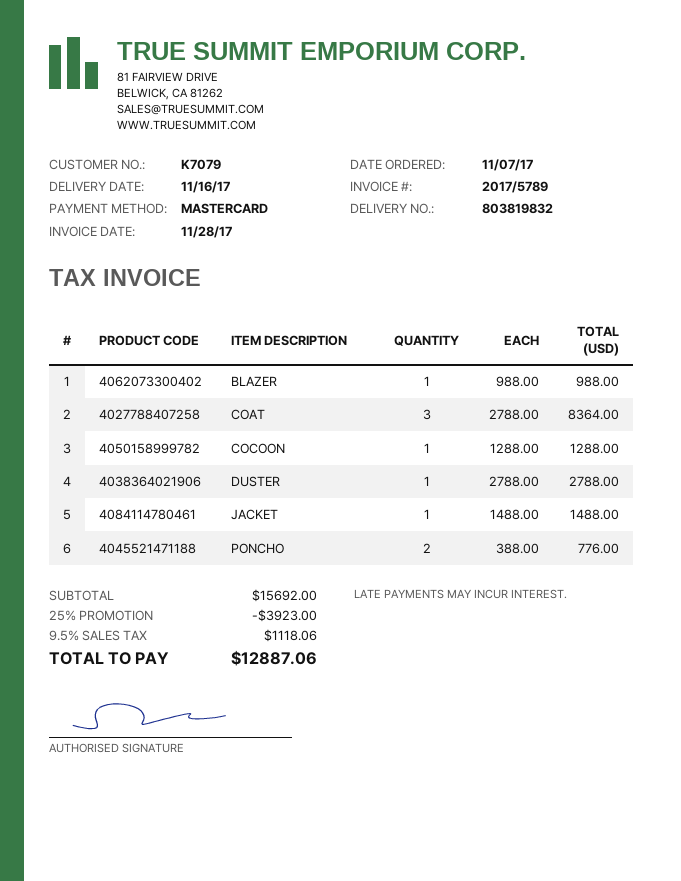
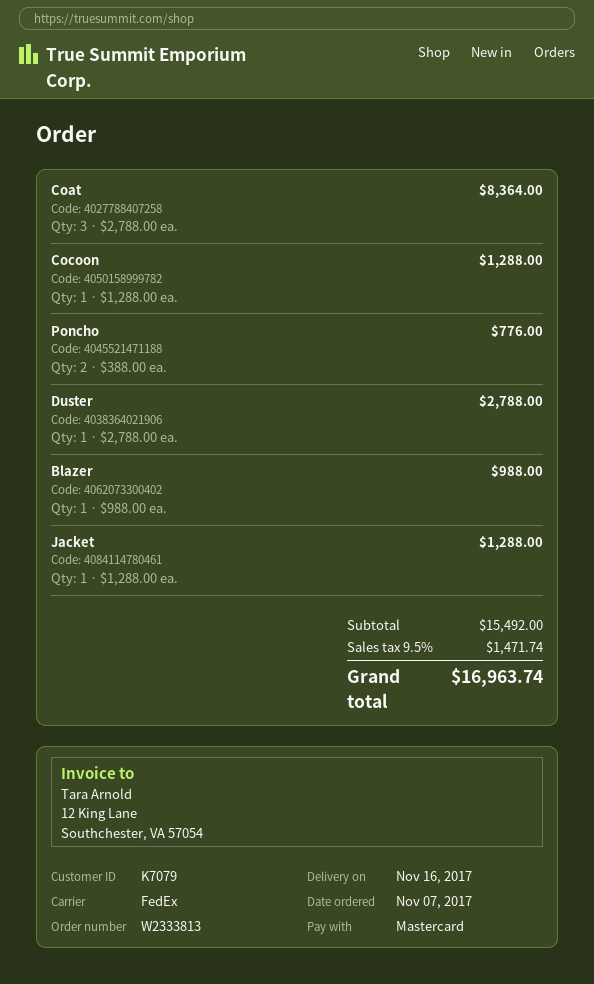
JACKET: 1 x 1488.00 = 1488.00 -> 1 x 1288.00 = 1288.00
subtotal: 15692.00 -> 15492.00
discount: 25% = 3923.00 -> none
tax: 9.5% = 1118.06 -> 9.5% = 1471.74
total: 12887.06 -> 16963.74

